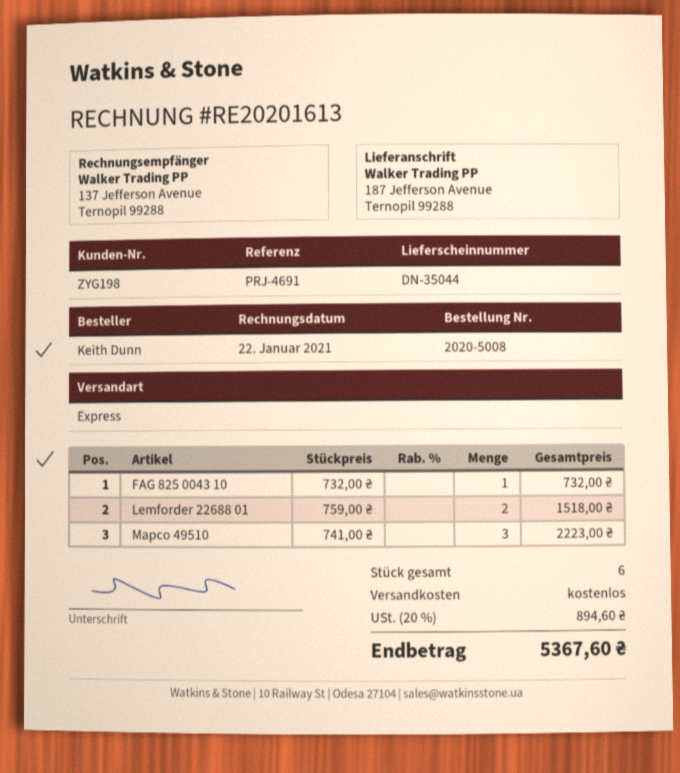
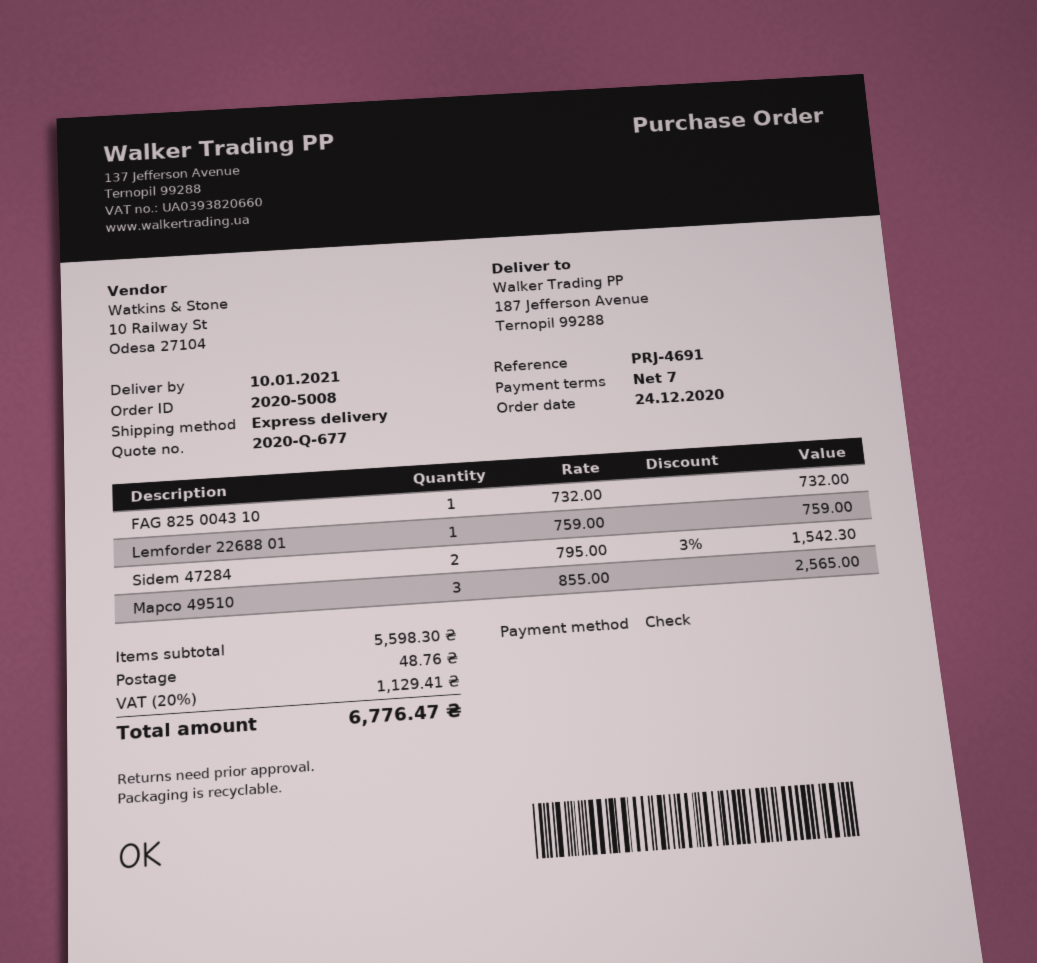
Lemforder 22688 01: 2 x 759.00 = 1518.00 -> 1 x 759.00 = 759.00
Mapco 49510: 3 x 741.00 = 2223.00 -> 3 x 855.00 = 2565.00
Sidem 47284: none -> 2 x 795.00 - 3% = 1542.30
shipping: 0.00 -> 48.76
tax: 20% = 894.60 -> 20% = 1129.41
total: 5367.60 -> 6776.47

